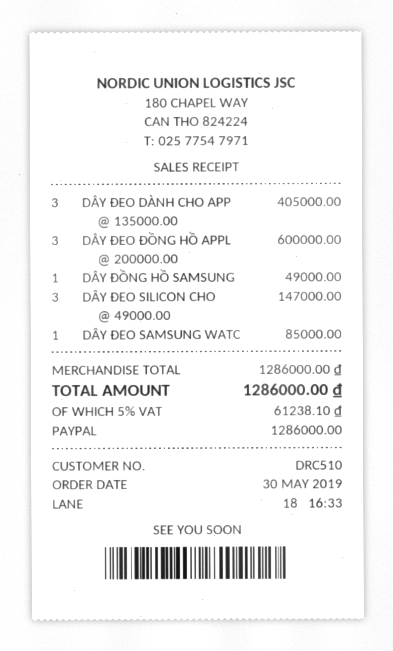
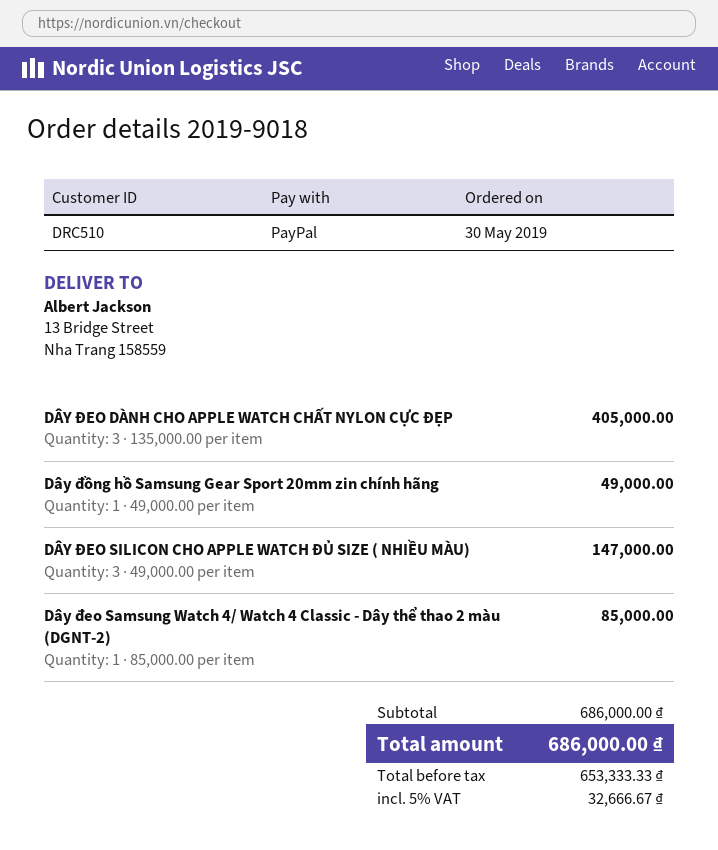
DÂY ĐEO ĐỒNG HỒ APPL: 3 x 200000.00 = 600000.00 -> none
subtotal: 1286000.00 -> 686000.00
tax: 5% = 61238.10 -> 5% = 32666.67
total: 1286000.00 -> 686000.00

